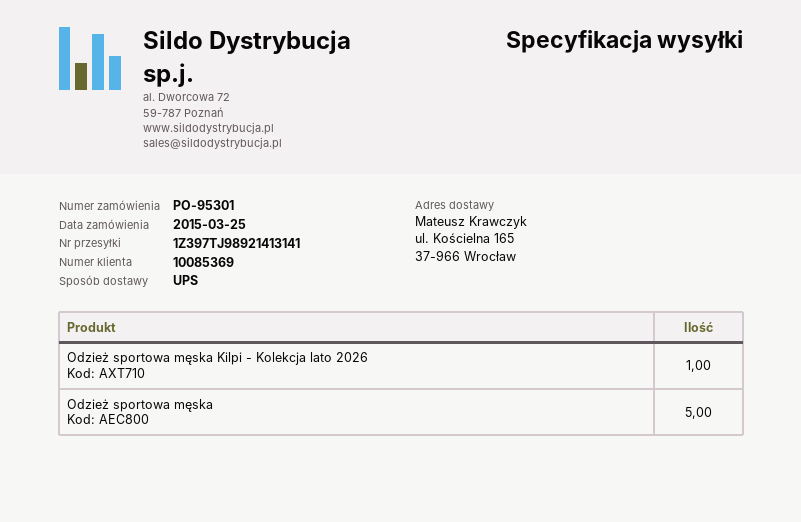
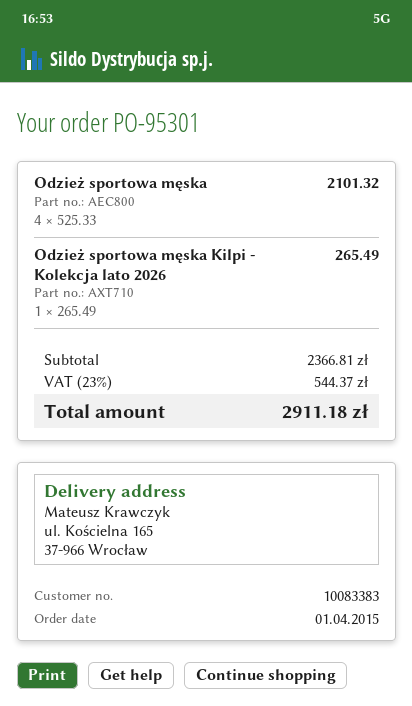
order date: 2015-03-25 -> 2015-04-01
customer number: 10085369 -> 10083383
Odzież sportowa męska: 5 -> 4

